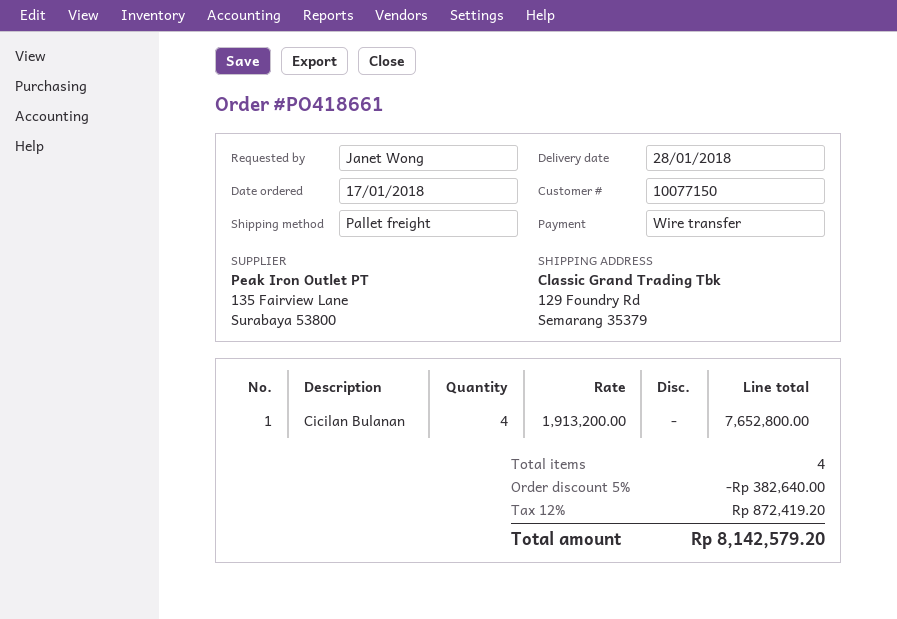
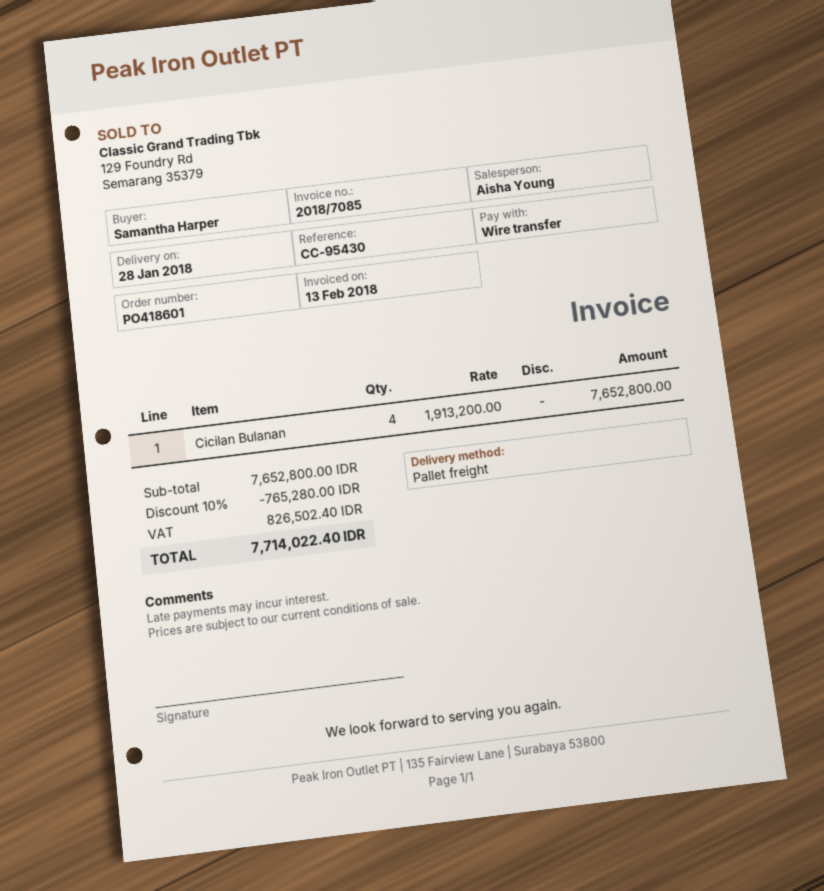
order number: PO418661 -> PO418601
ordered by: Janet Wong -> Samantha Harper
discount: 5% = 382640.00 -> 10% = 765280.00
tax: 872419.20 -> 826502.40
total: 8142579.20 -> 7714022.40

